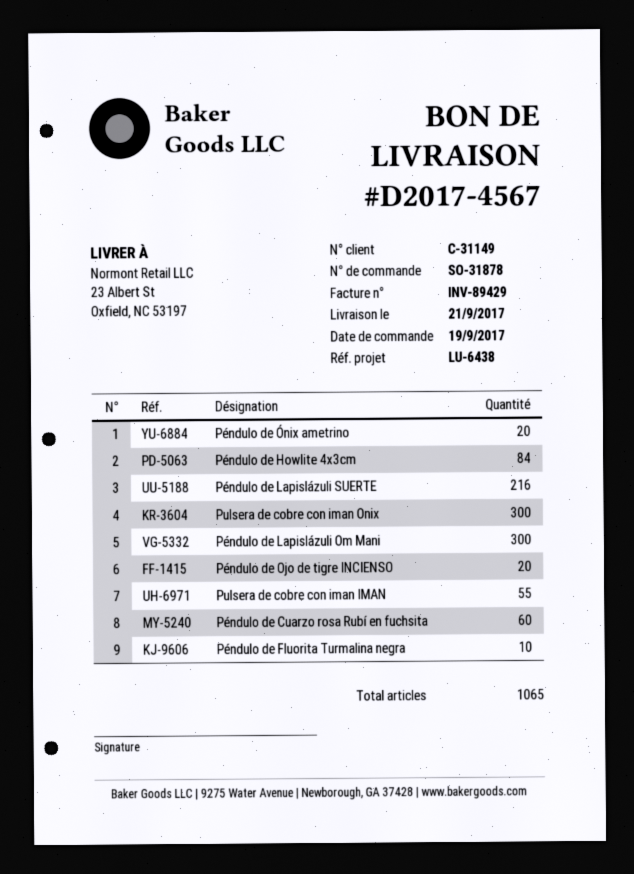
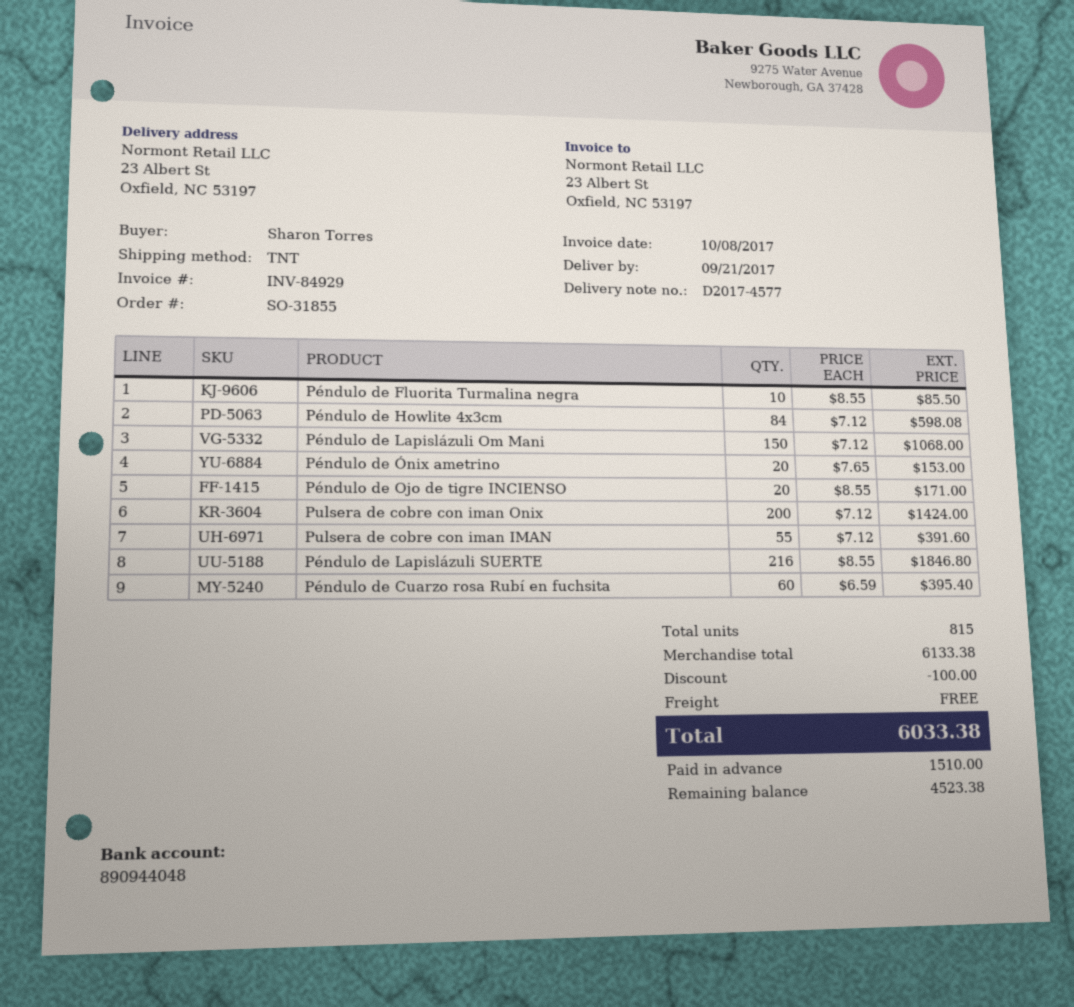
order number: SO-31878 -> SO-31855
delivery note number: D2017-4567 -> D2017-4577
invoice number: INV-89429 -> INV-84929
Pulsera de cobre con iman Onix: 300 -> 200
Péndulo de Lapislázuli Om Mani: 300 -> 150
total quantity: 1065 -> 815

